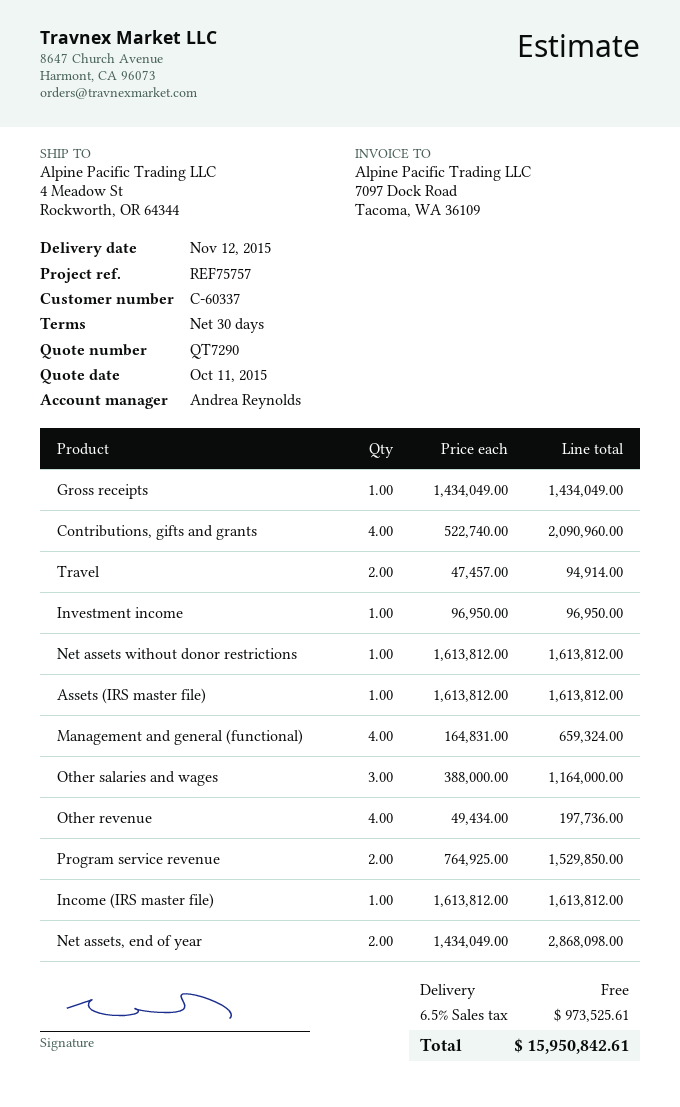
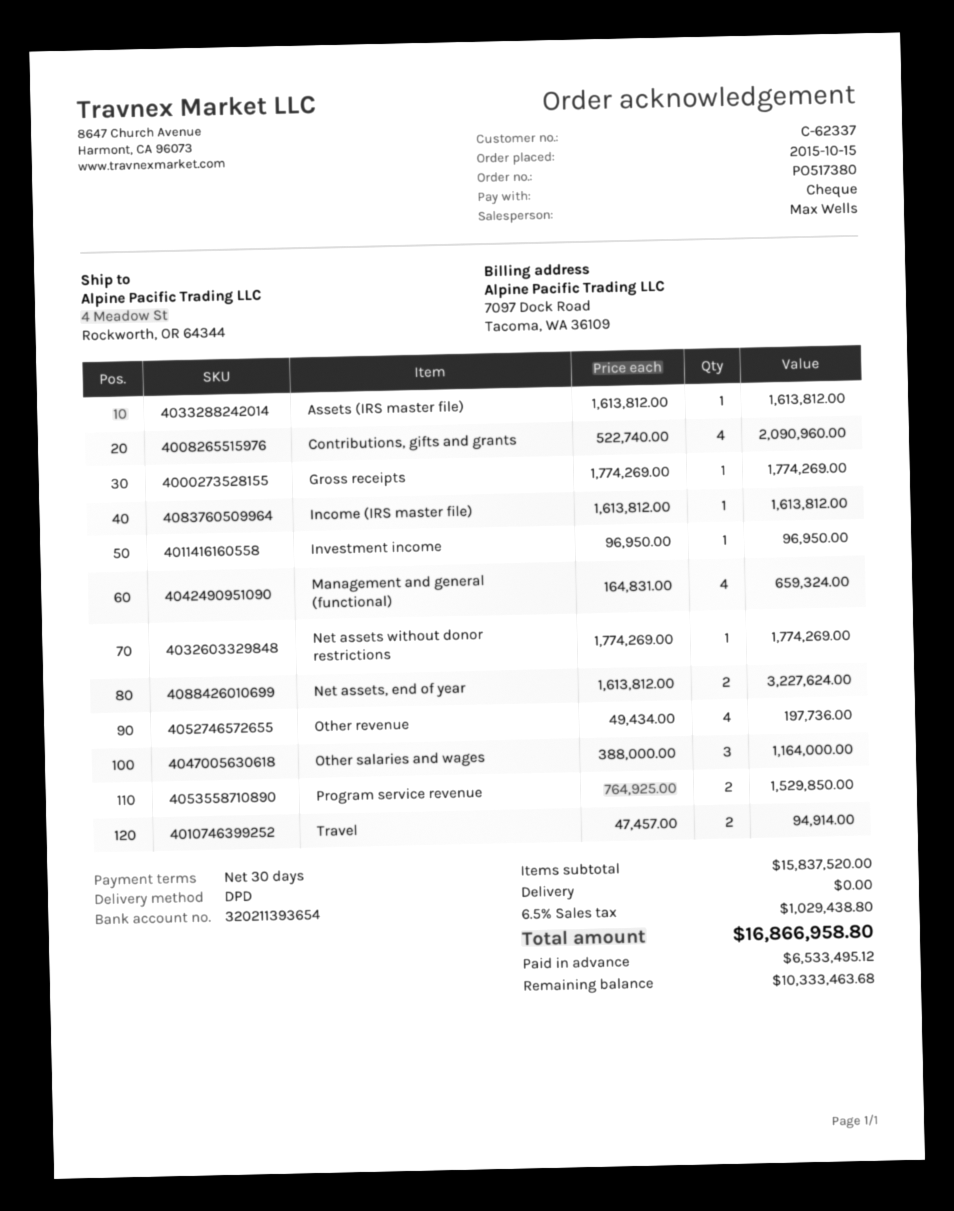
customer number: C-60337 -> C-62337
sales rep: Andrea Reynolds -> Max Wells
Gross receipts: 1 x 1434049.00 = 1434049.00 -> 1 x 1774269.00 = 1774269.00
Net assets without donor restrictions: 1 x 1613812.00 = 1613812.00 -> 1 x 1774269.00 = 1774269.00
Net assets, end of year: 2 x 1434049.00 = 2868098.00 -> 2 x 1613812.00 = 3227624.00
tax: 6.5% = 973525.61 -> 6.5% = 1029438.80
total: 15950842.61 -> 16866958.80

